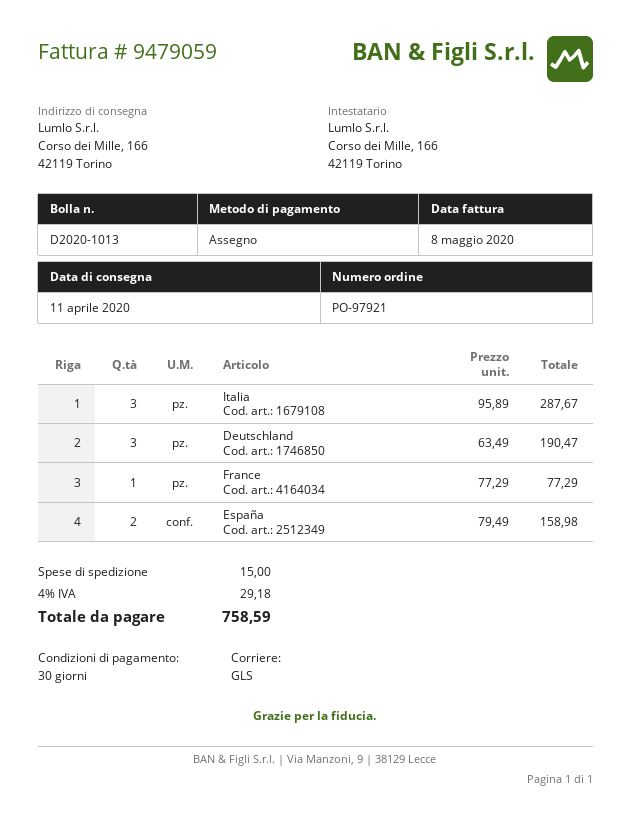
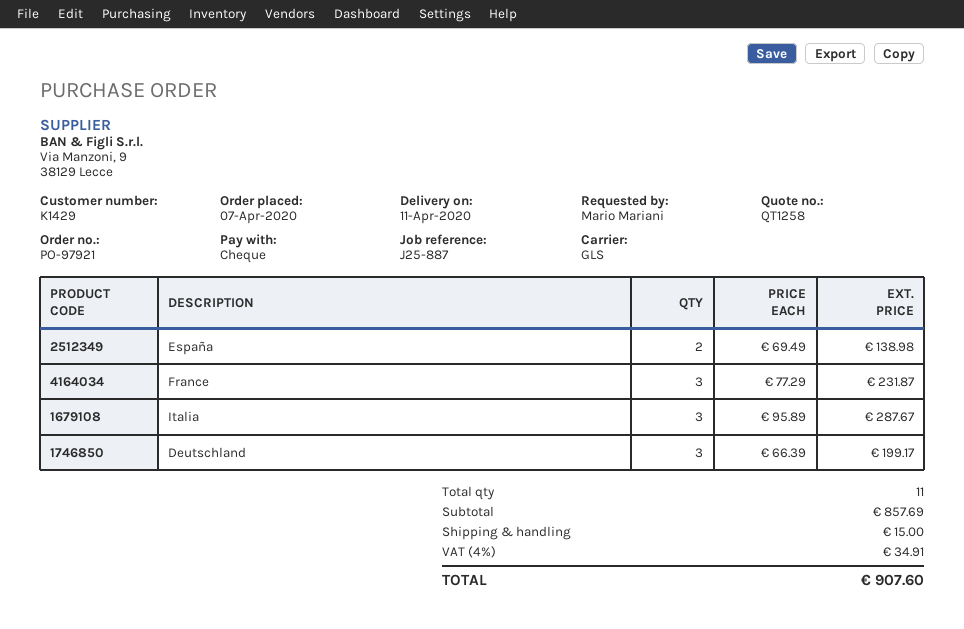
Deutschland: 3 x 63.49 = 190.47 -> 3 x 66.39 = 199.17
France: 1 x 77.29 = 77.29 -> 3 x 77.29 = 231.87
España: 2 x 79.49 = 158.98 -> 2 x 69.49 = 138.98
tax: 4% = 29.18 -> 4% = 34.91
total: 758.59 -> 907.60

